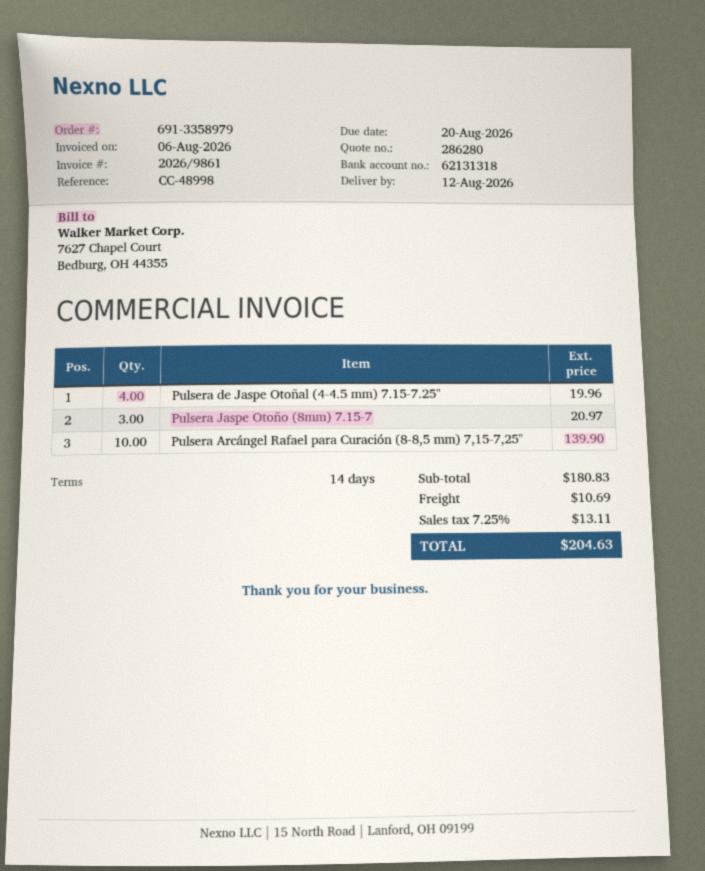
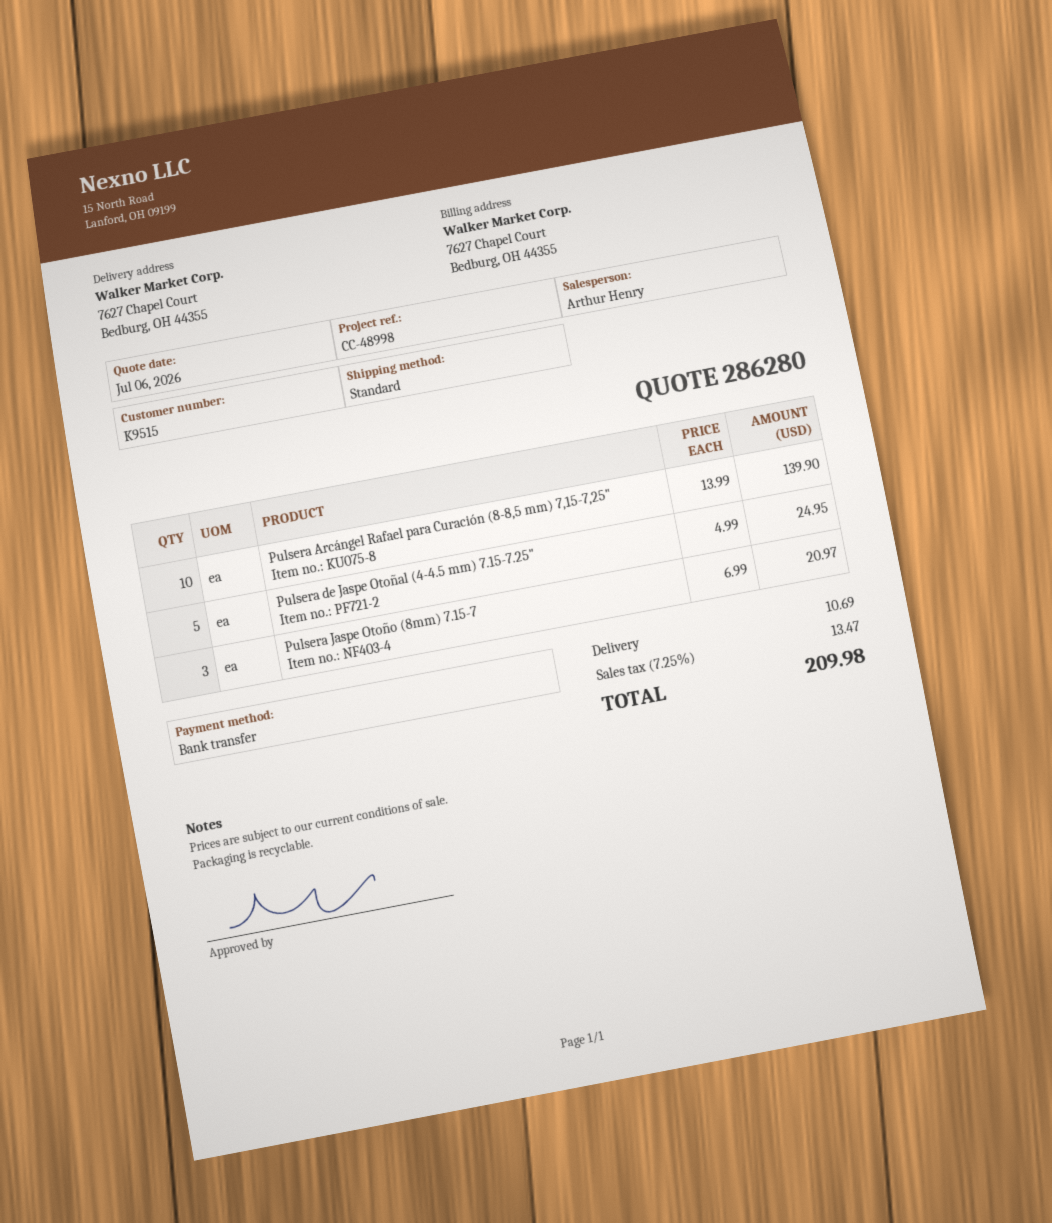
Pulsera de Jaspe Otoñal (4-4.5 mm) 7.15-7.25": 4 for 19.96 -> 5 for 24.95
tax: 7.25% = 13.11 -> 7.25% = 13.47
total: 204.63 -> 209.98

